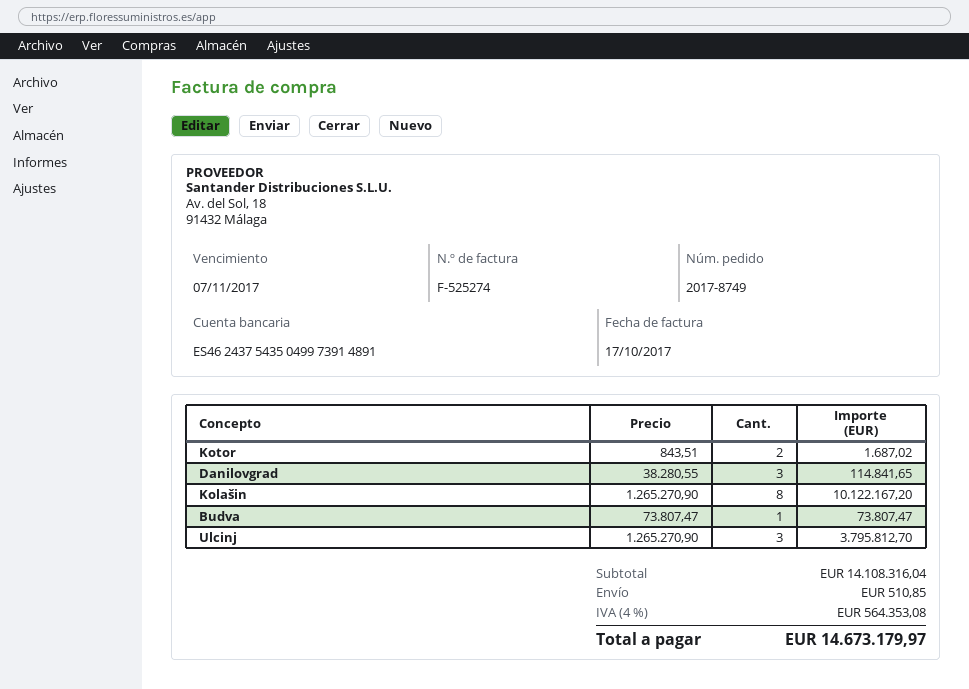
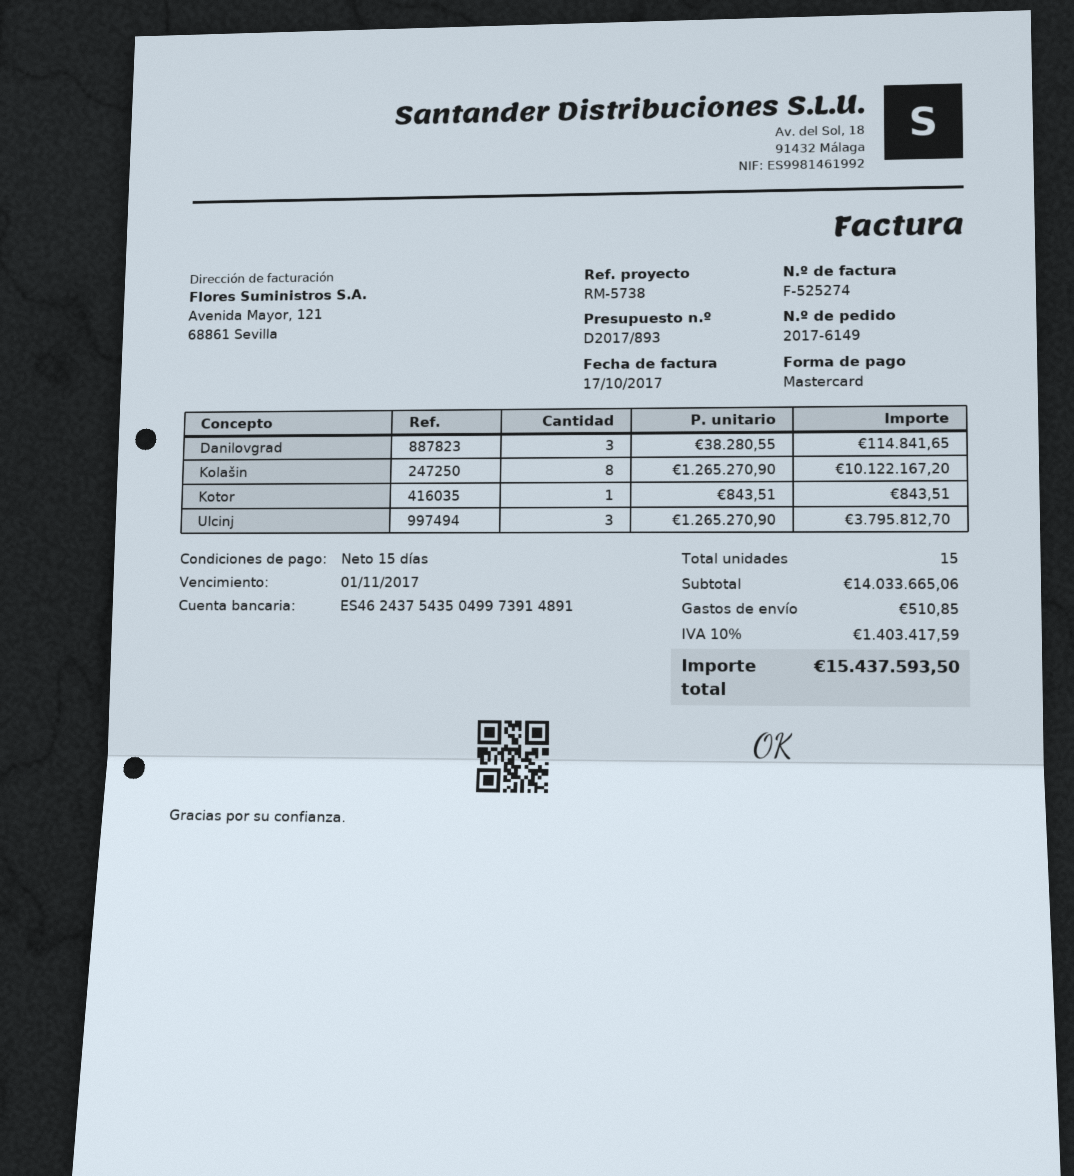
order number: 2017-8749 -> 2017-6149
due date: 2017-11-07 -> 2017-11-01
Kotor: 2 x 843.51 = 1687.02 -> 1 x 843.51 = 843.51
Budva: 1 x 73807.47 = 73807.47 -> none
subtotal: 14108316.04 -> 14033665.06
tax: 4% = 564353.08 -> 10% = 1403417.59
total: 14673179.97 -> 15437593.50

